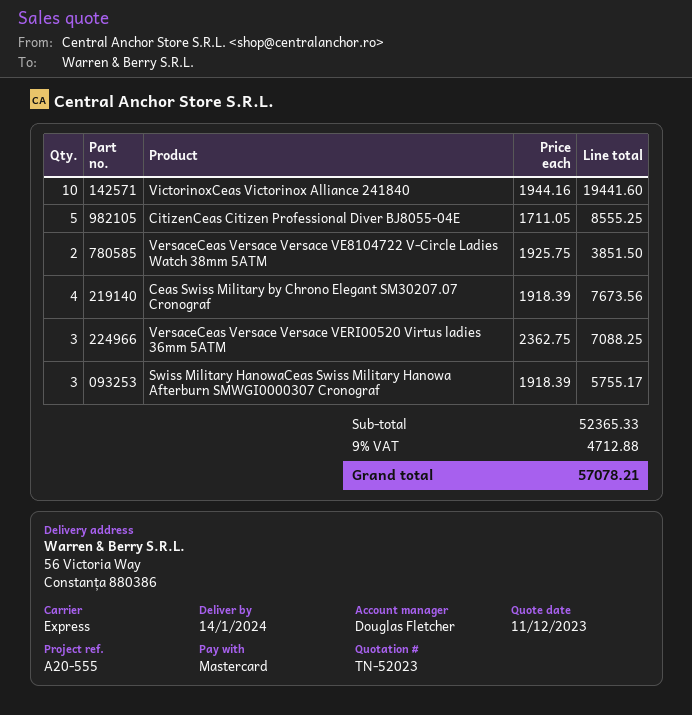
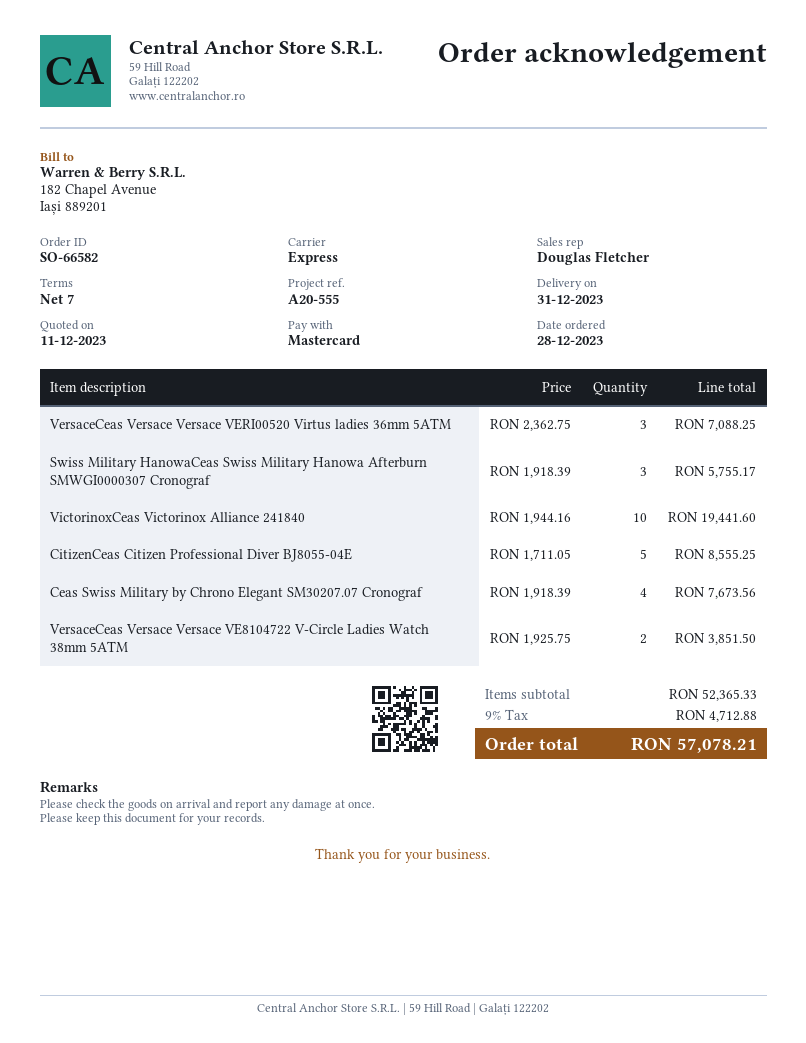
delivery date: 2024-01-14 -> 2023-12-31

